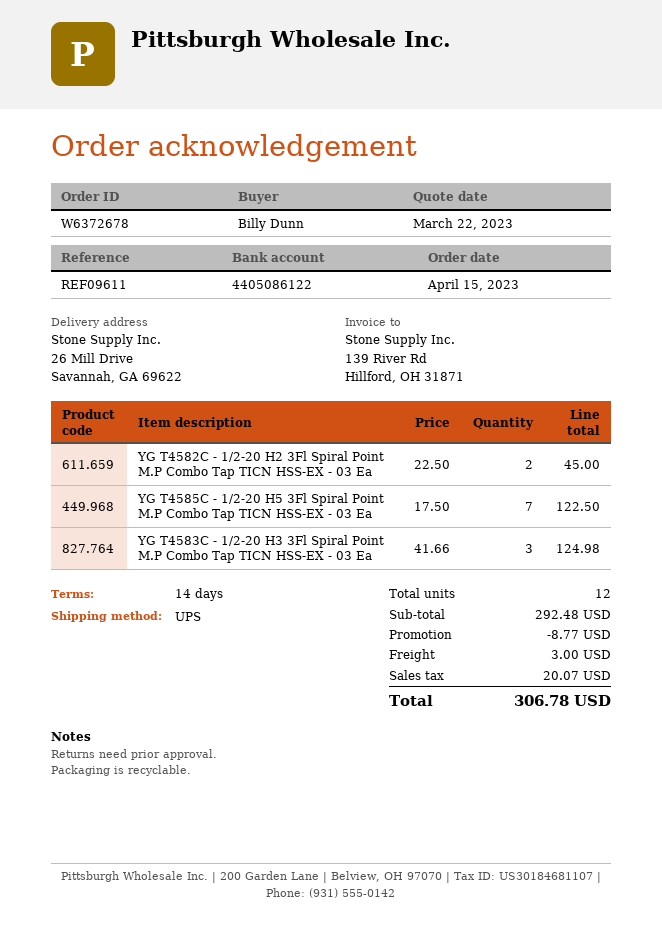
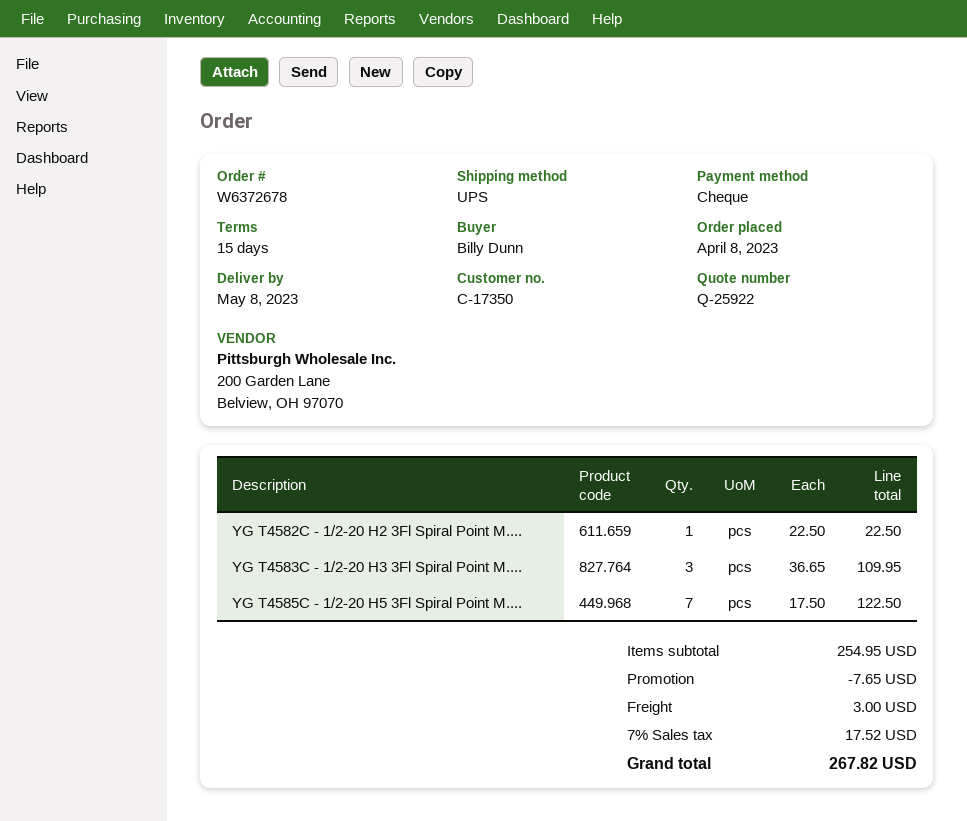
order date: 2023-04-15 -> 2023-04-08
payment terms: 14 days -> 15 days
YG T4582C - 1/2-20 H2 3Fl Spiral Point M.P Combo Tap TICN HSS-EX - 03 Ea: 2 x 22.50 = 45.00 -> 1 x 22.50 = 22.50
YG T4583C - 1/2-20 H3 3Fl Spiral Point M.P Combo Tap TICN HSS-EX - 03 Ea: 3 x 41.66 = 124.98 -> 3 x 36.65 = 109.95
subtotal: 292.48 -> 254.95
discount: 8.77 -> 7.65
tax: 20.07 -> 17.52
total: 306.78 -> 267.82

